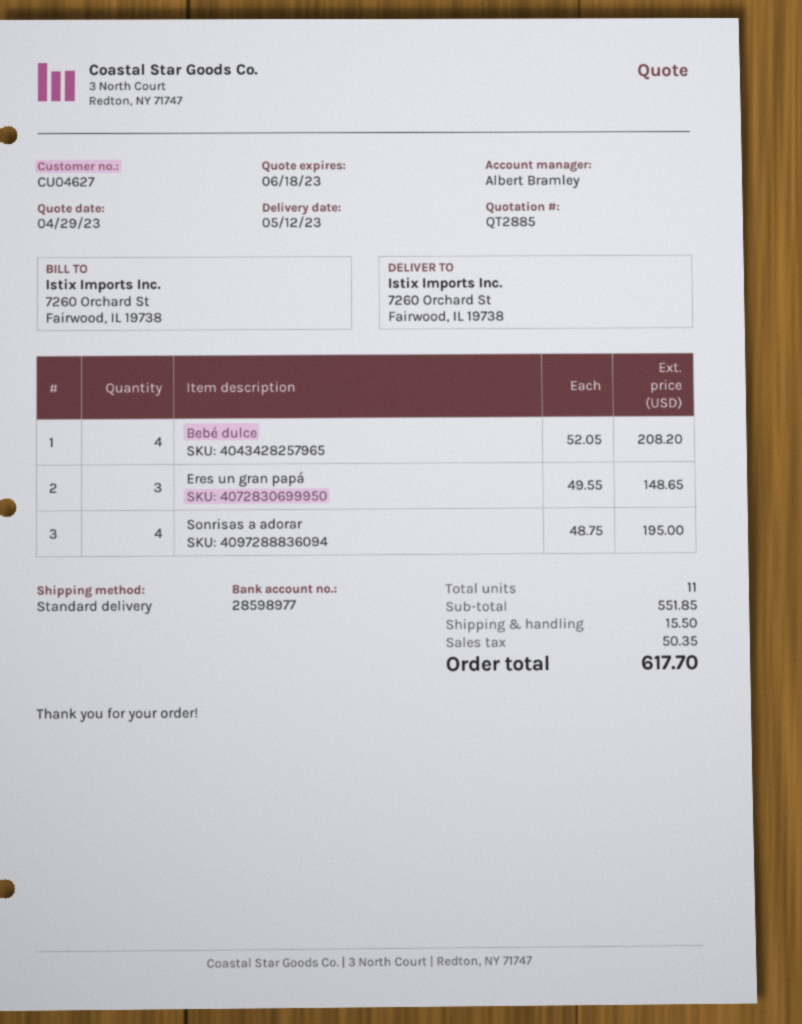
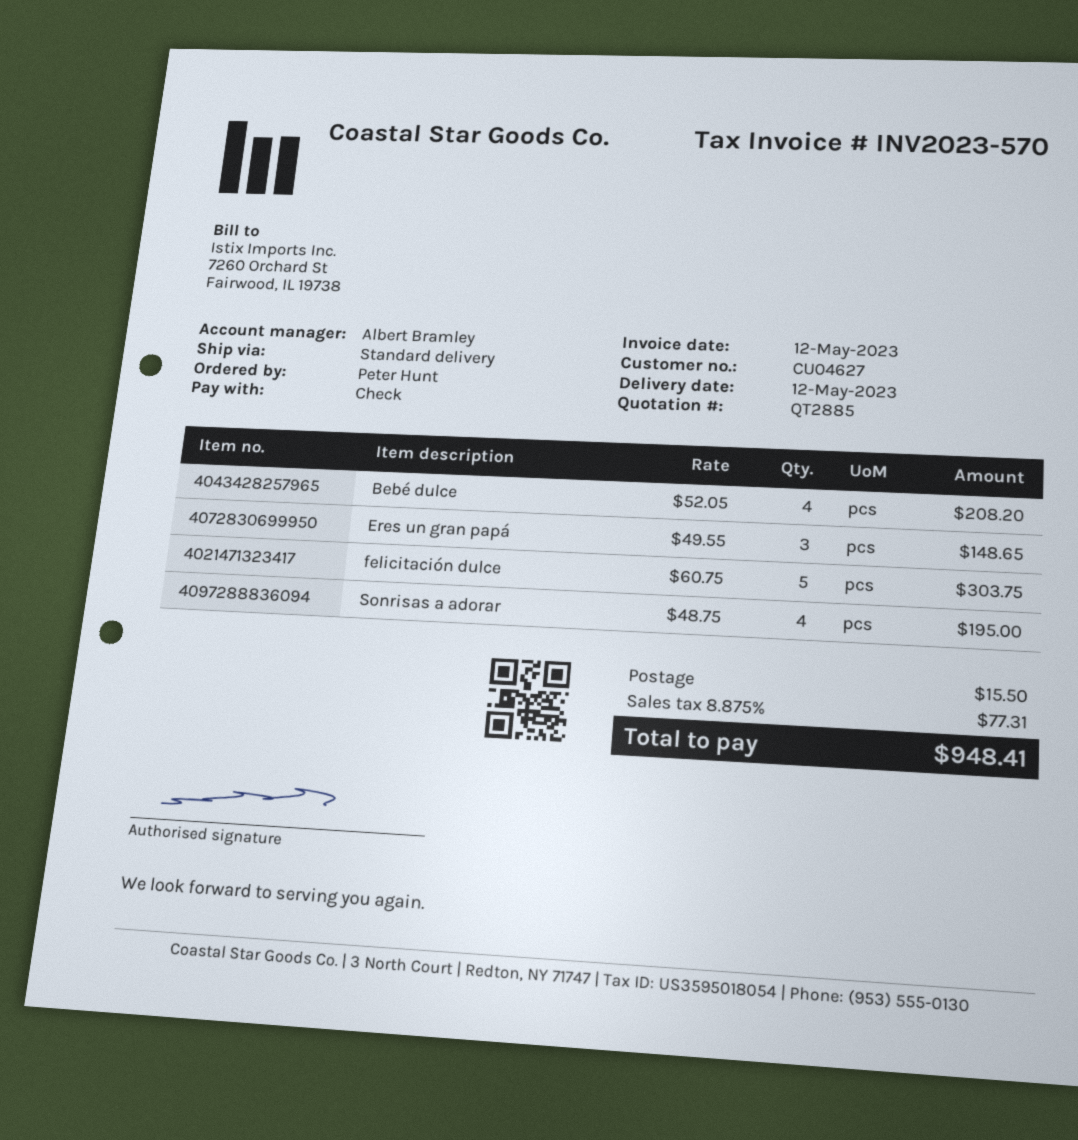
felicitación dulce: none -> 5 x 60.75 = 303.75
tax: 50.35 -> 77.31
total: 617.70 -> 948.41

